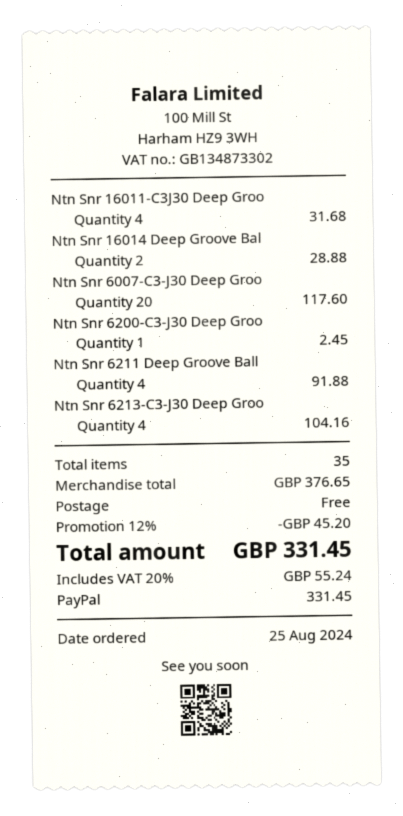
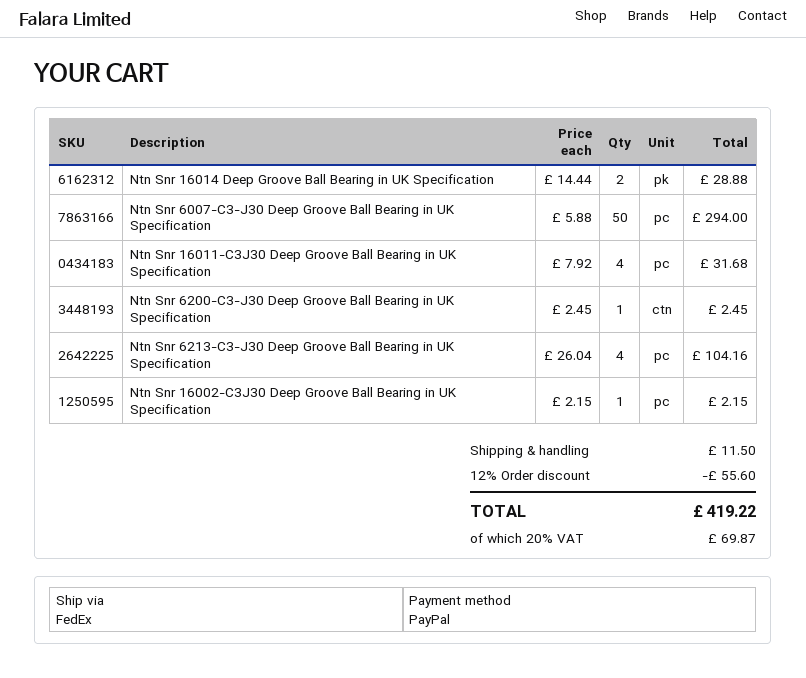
Ntn Snr 6007-C3-J30 Deep Groo: 20 for 117.60 -> 50 for 294.00
Ntn Snr 6211 Deep Groove Ball: 4 for 91.88 -> none
Ntn Snr 16002-C3J30 Deep Groove Ball Bearing in UK Specification: none -> 1 for 2.15
discount: 12% = 45.20 -> 12% = 55.60
shipping: 0.00 -> 11.50
tax: 20% = 55.24 -> 20% = 69.87
total: 331.45 -> 419.22

